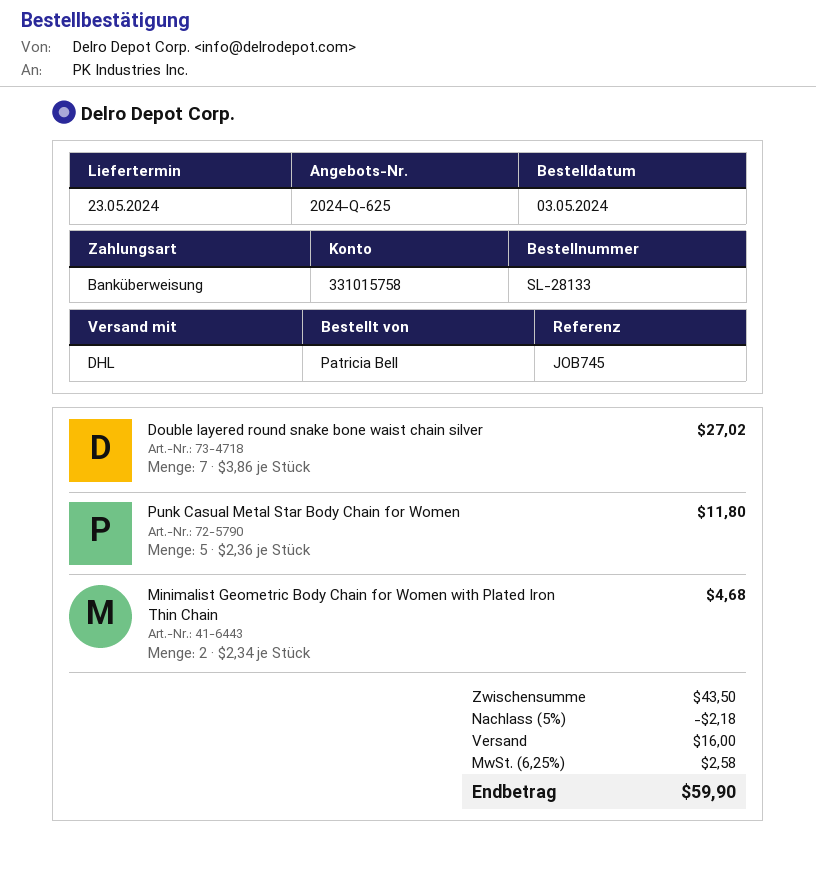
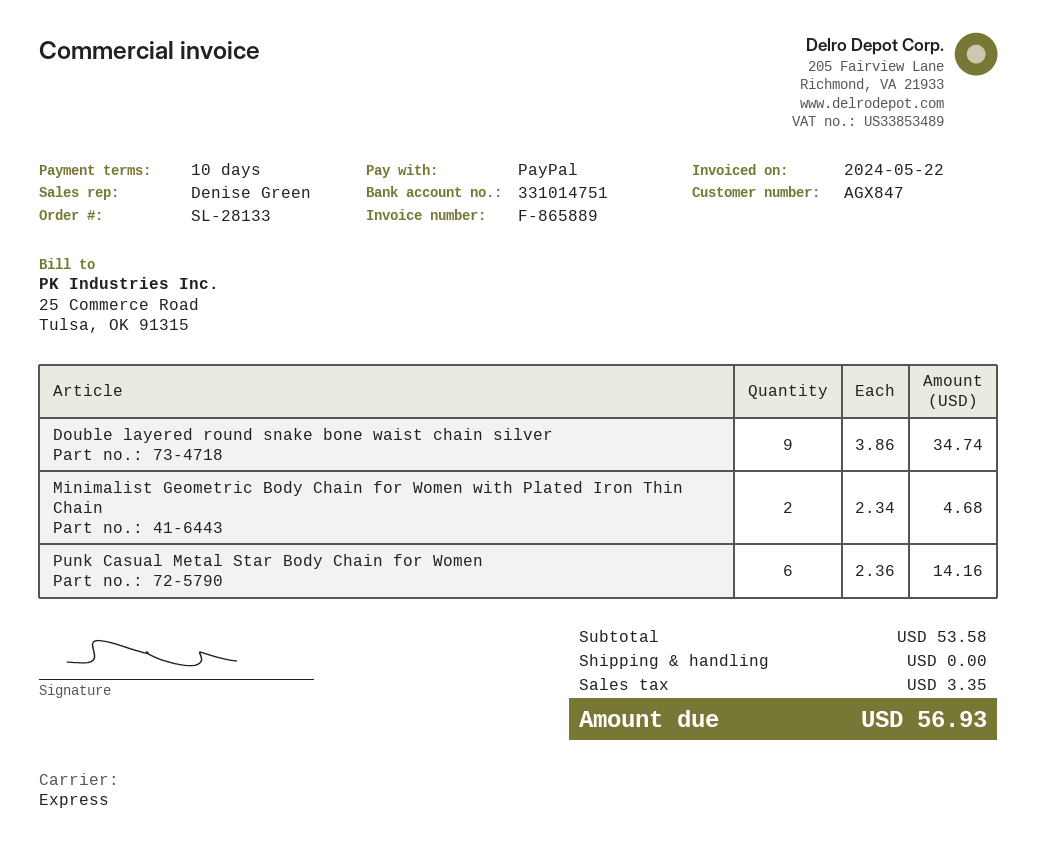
payment method: bank transfer -> PayPal
bank account: 331015758 -> 331014751
shipping method: DHL -> express
Double layered round snake bone waist chain silver: 7 x 3.86 = 27.02 -> 9 x 3.86 = 34.74
Punk Casual Metal Star Body Chain for Women: 5 x 2.36 = 11.80 -> 6 x 2.36 = 14.16
subtotal: 43.50 -> 53.58
discount: 5% = 2.18 -> none
shipping: 16.00 -> 0.00
tax: 2.58 -> 3.35
total: 59.90 -> 56.93

